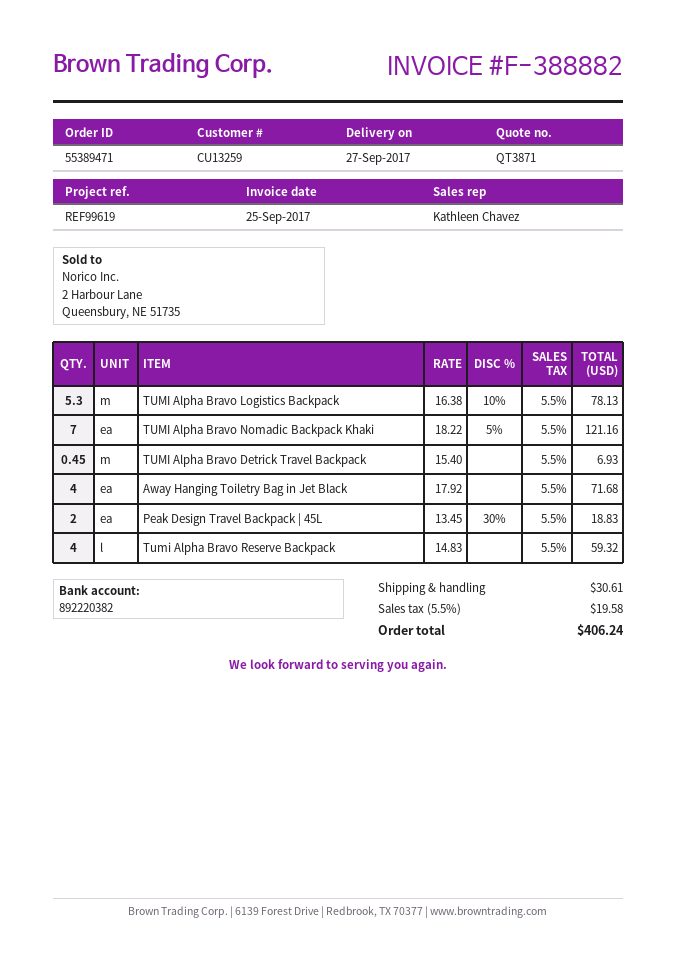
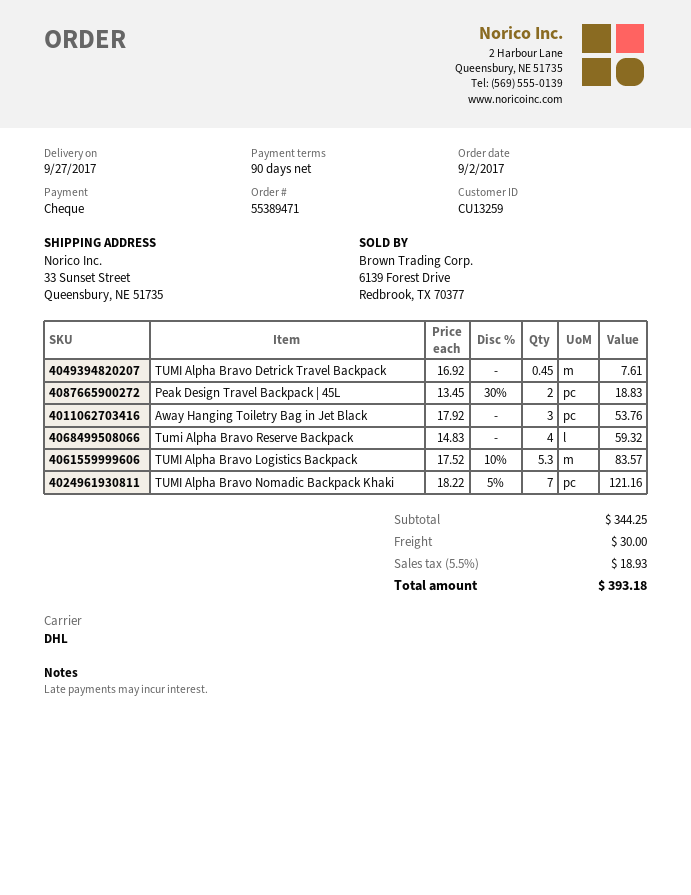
TUMI Alpha Bravo Logistics Backpack: 5.3 x 16.38 - 10% = 78.13 -> 5.3 x 17.52 - 10% = 83.57
TUMI Alpha Bravo Detrick Travel Backpack: 0.45 x 15.40 = 6.93 -> 0.45 x 16.92 = 7.61
Away Hanging Toiletry Bag in Jet Black: 4 x 17.92 = 71.68 -> 3 x 17.92 = 53.76
shipping: 30.61 -> 30.00
tax: 5.5% = 19.58 -> 5.5% = 18.93
total: 406.24 -> 393.18

